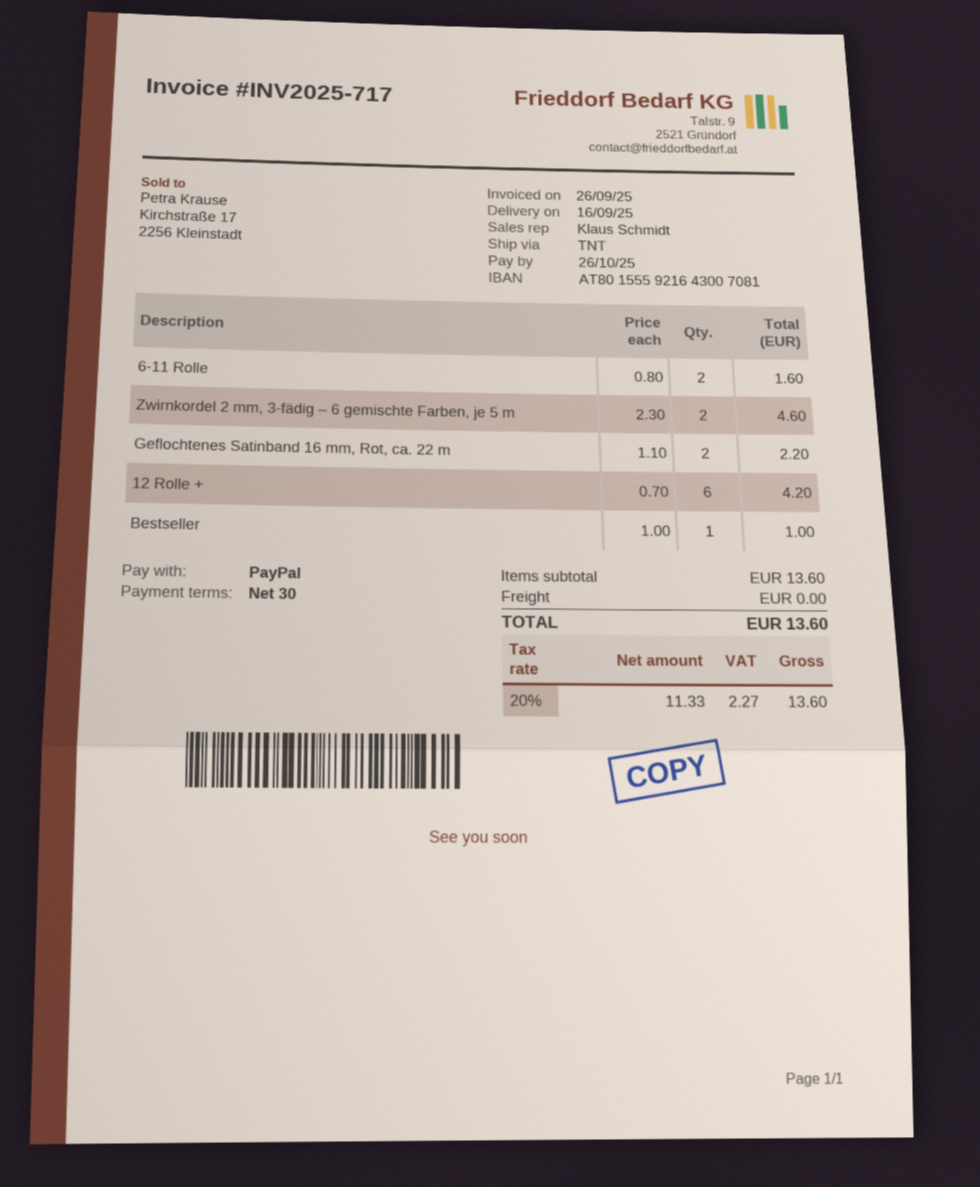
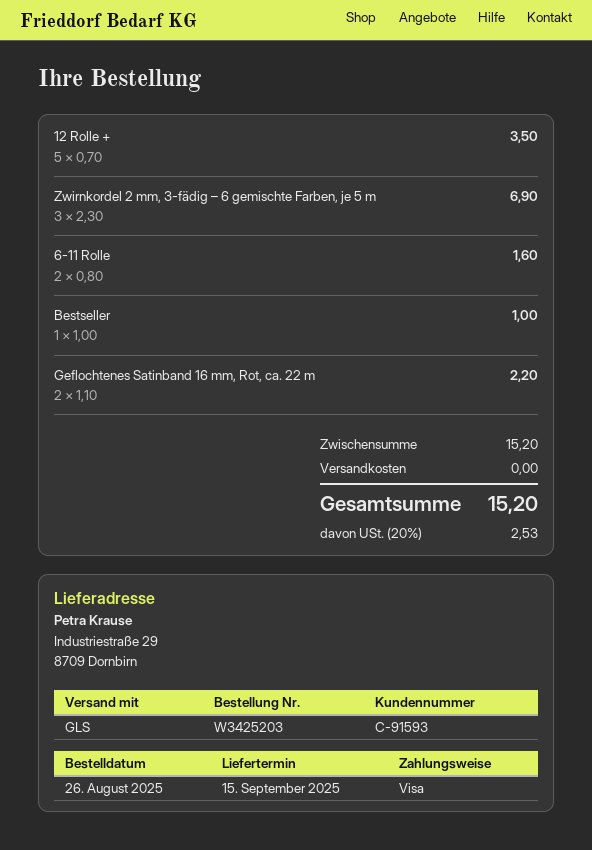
delivery date: 2025-09-16 -> 2025-09-15
payment method: PayPal -> Visa
shipping method: TNT -> GLS
Zwirnkordel 2 mm, 3-fädig – 6 gemischte Farben, je 5 m: 2 x 2.30 = 4.60 -> 3 x 2.30 = 6.90
12 Rolle +: 6 x 0.70 = 4.20 -> 5 x 0.70 = 3.50
subtotal: 13.60 -> 15.20
tax: 20% = 2.27 -> 20% = 2.53
total: 13.60 -> 15.20

